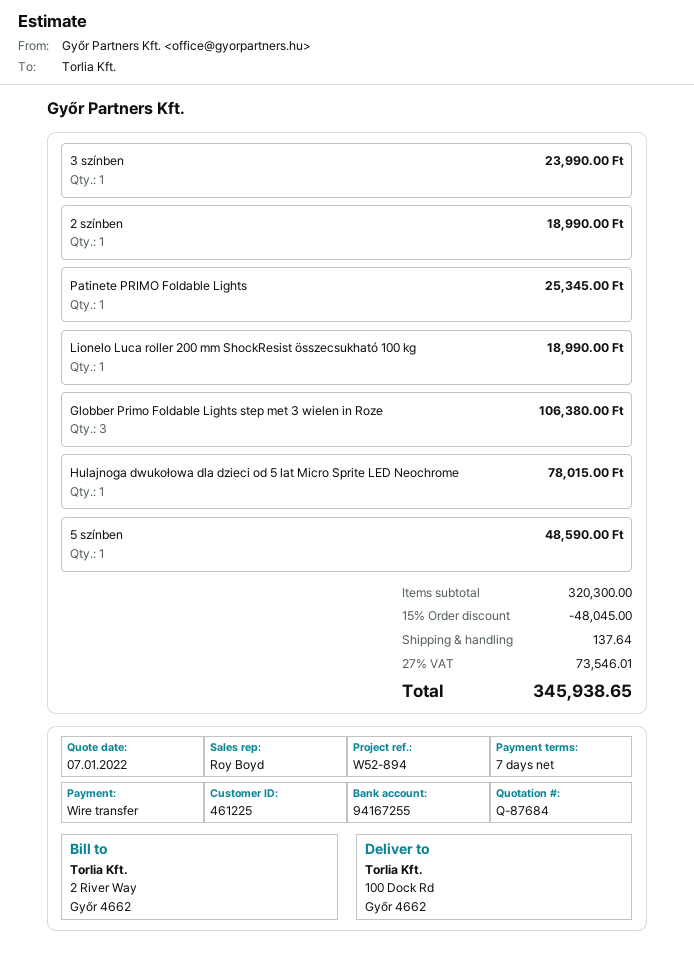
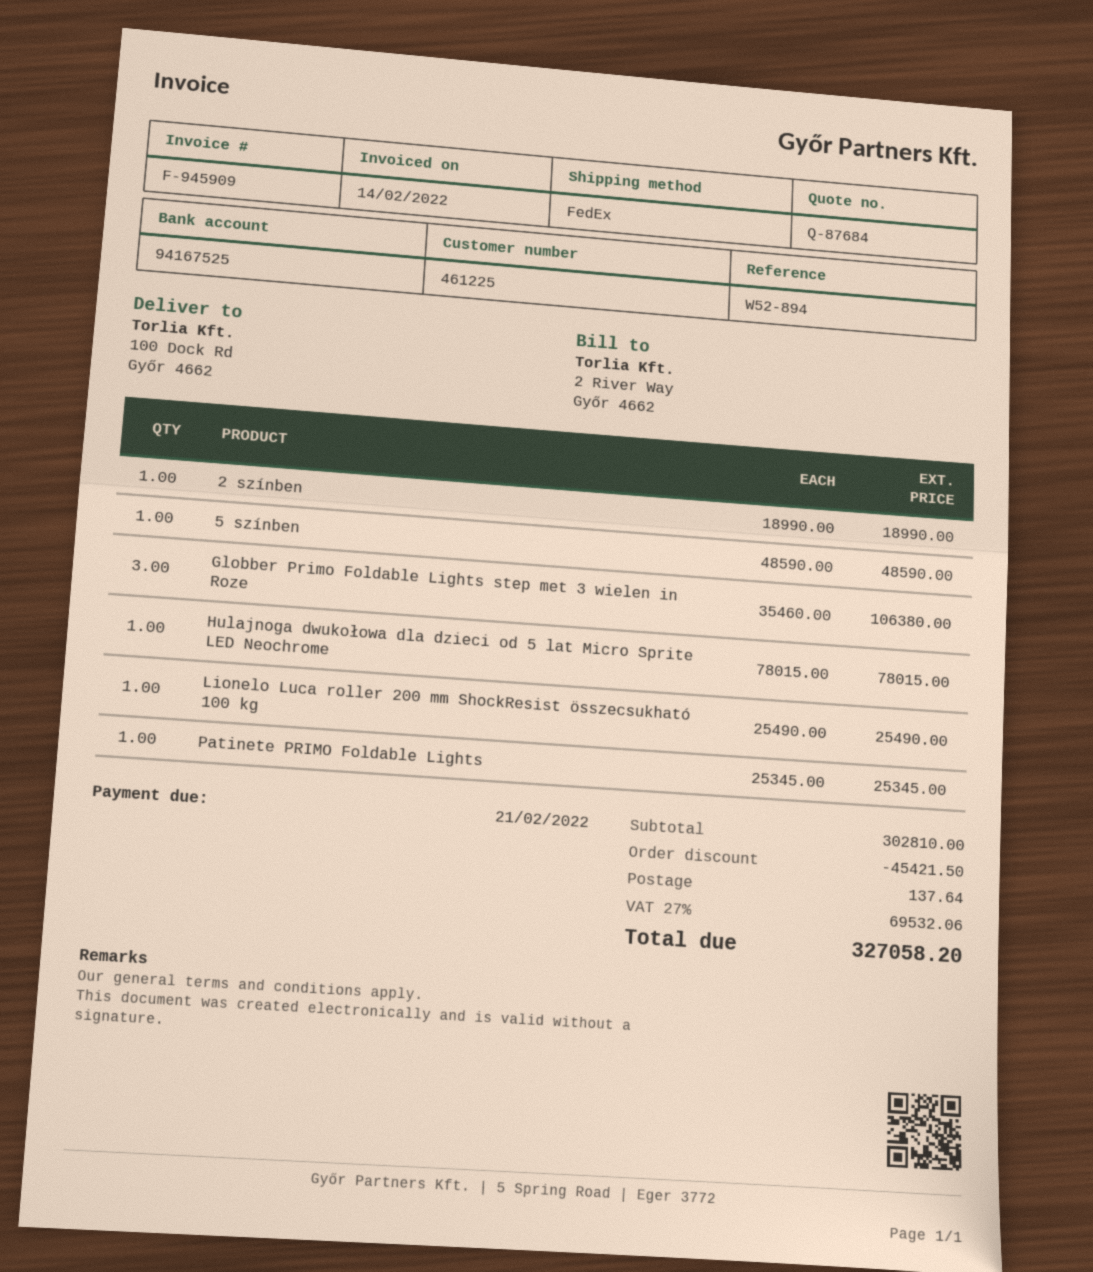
bank account: 94167255 -> 94167525
3 színben: 1 for 23990.00 -> none
Lionelo Luca roller 200 mm ShockResist összecsukható 100 kg: 1 for 18990.00 -> 1 for 25490.00
subtotal: 320300.00 -> 302810.00
discount: 48045.00 -> 45421.50
tax: 27% = 73546.01 -> 27% = 69532.06
total: 345938.65 -> 327058.20

